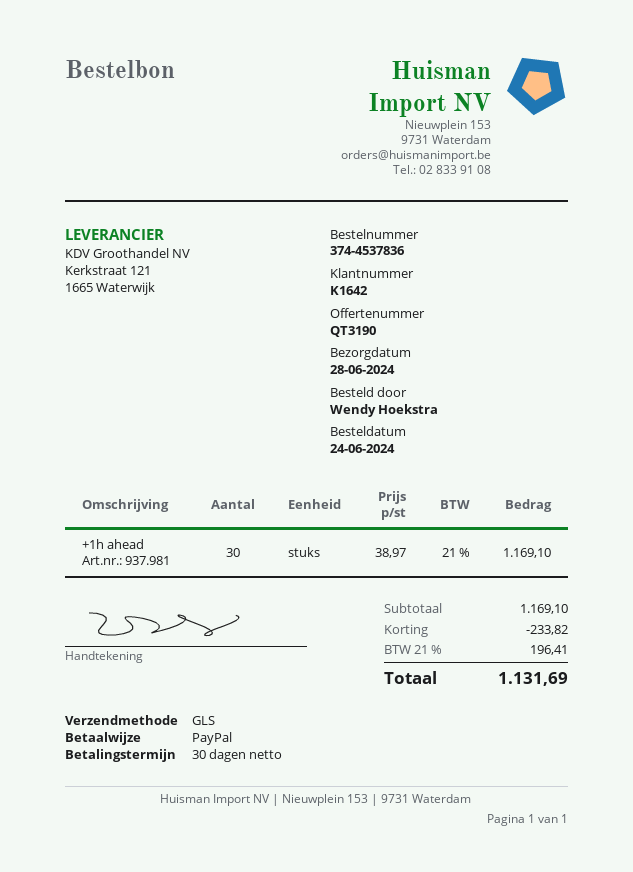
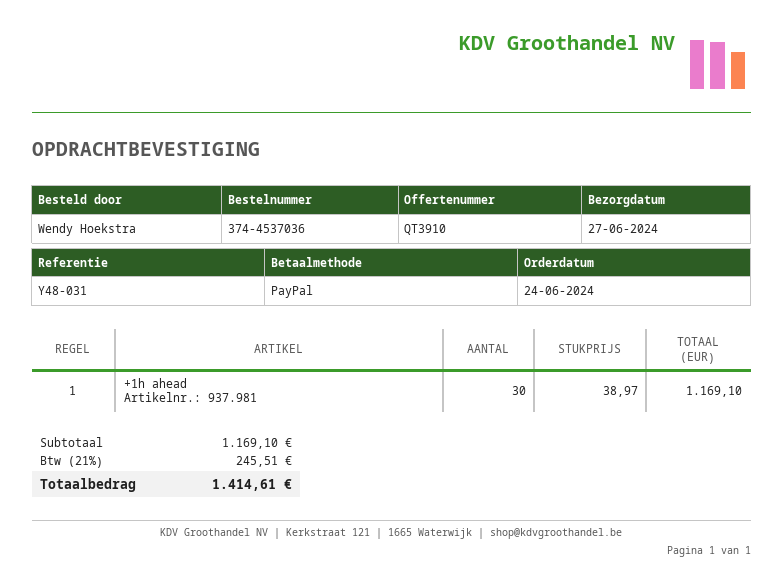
quote number: QT3190 -> QT3910
order number: 374-4537836 -> 374-4537036
delivery date: 2024-06-28 -> 2024-06-27
discount: 233.82 -> none
tax: 21% = 196.41 -> 21% = 245.51
total: 1131.69 -> 1414.61

